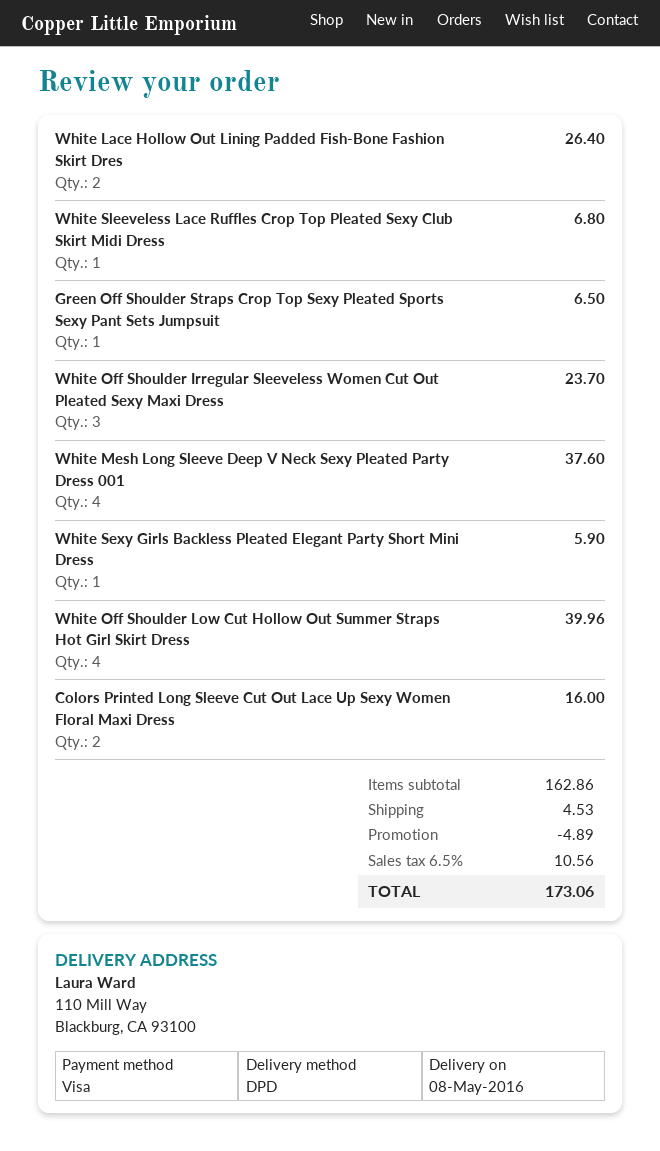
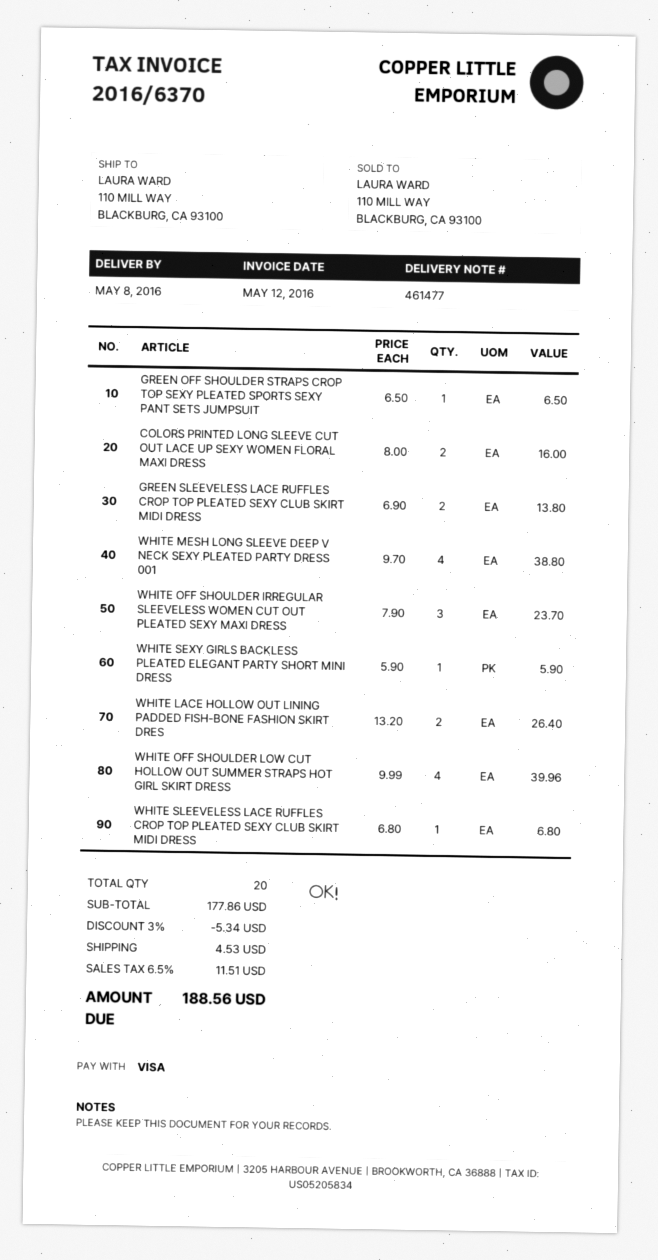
White Mesh Long Sleeve Deep V Neck Sexy Pleated Party Dress 001: 4 for 37.60 -> 4 for 38.80
GREEN SLEEVELESS LACE RUFFLES CROP TOP PLEATED SEXY CLUB SKIRT MIDI DRESS: none -> 2 for 13.80
subtotal: 162.86 -> 177.86
discount: 4.89 -> 5.34
tax: 6.5% = 10.56 -> 6.5% = 11.51
total: 173.06 -> 188.56

